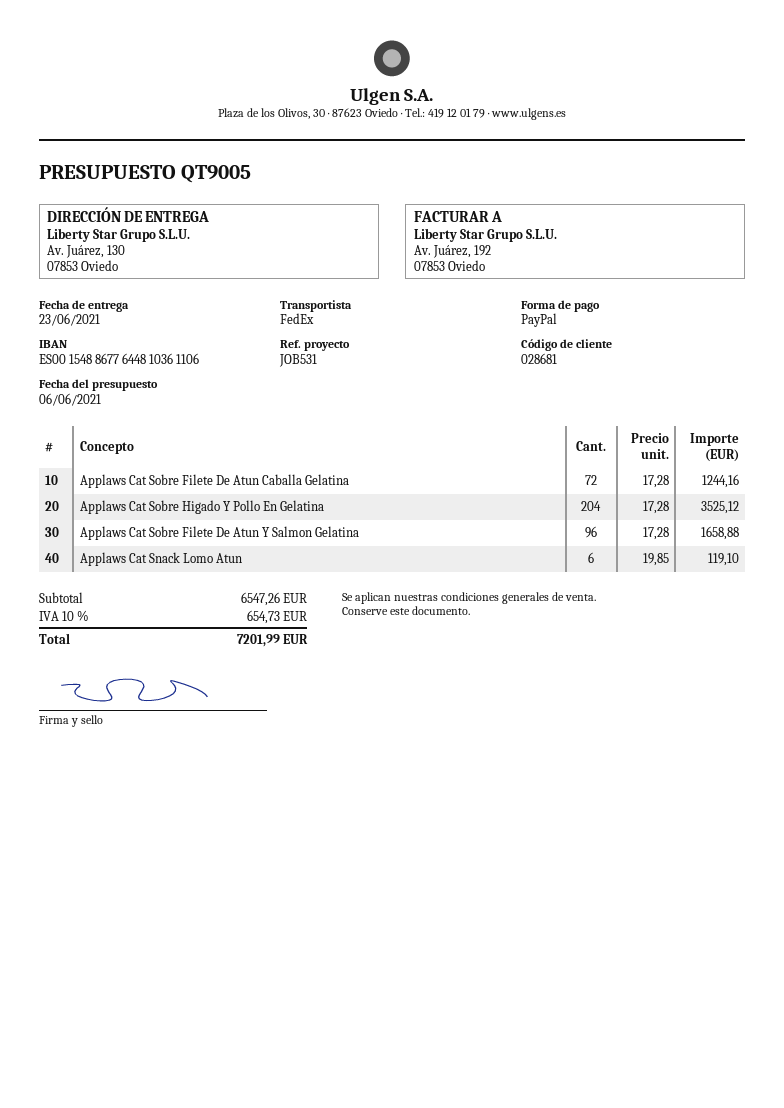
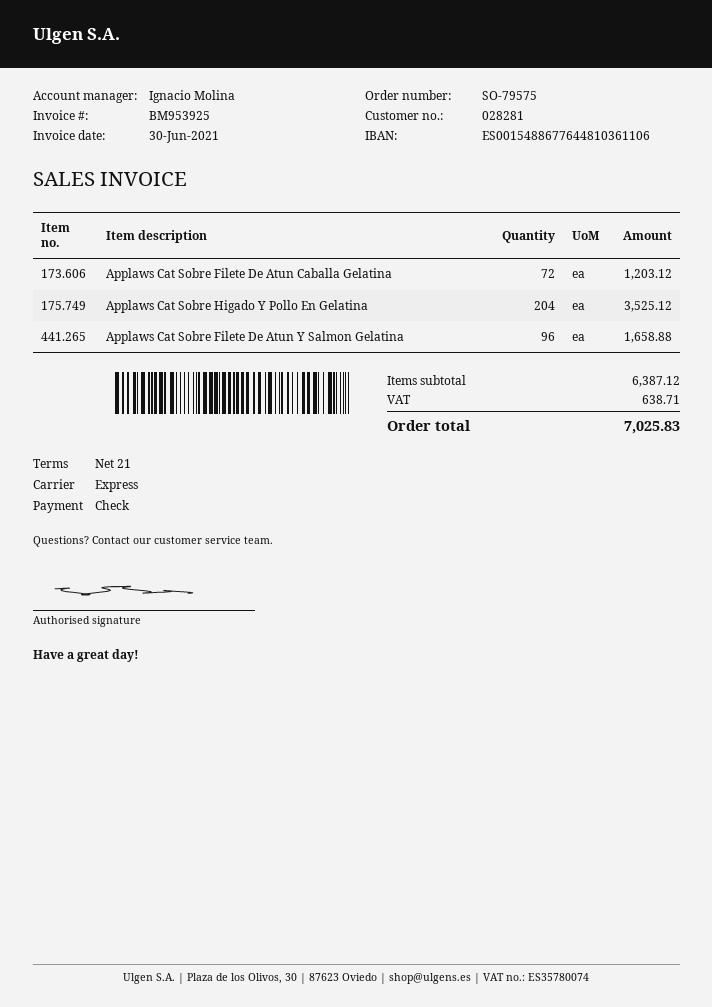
customer number: 028681 -> 028281
payment method: PayPal -> cheque
shipping method: FedEx -> express
Applaws Cat Sobre Filete De Atun Caballa Gelatina: 72 for 1244.16 -> 72 for 1203.12
Applaws Cat Snack Lomo Atun: 6 for 119.10 -> none
subtotal: 6547.26 -> 6387.12
tax: 654.73 -> 638.71
total: 7201.99 -> 7025.83

